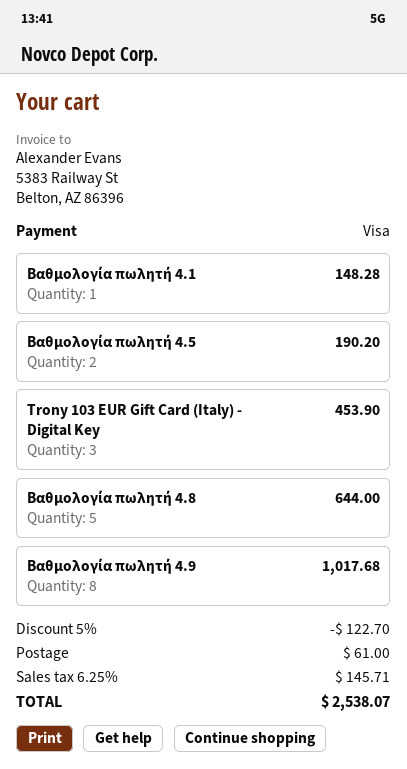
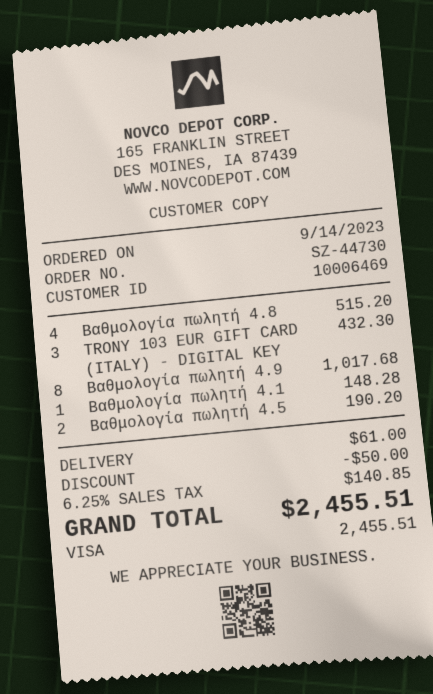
Trony 103 EUR Gift Card (Italy) - Digital Key: 3 for 453.90 -> 3 for 432.30
Βαθμολογία πωλητή 4.8: 5 for 644.00 -> 4 for 515.20
discount: 122.70 -> 50.00
tax: 6.25% = 145.71 -> 6.25% = 140.85
total: 2538.07 -> 2455.51

